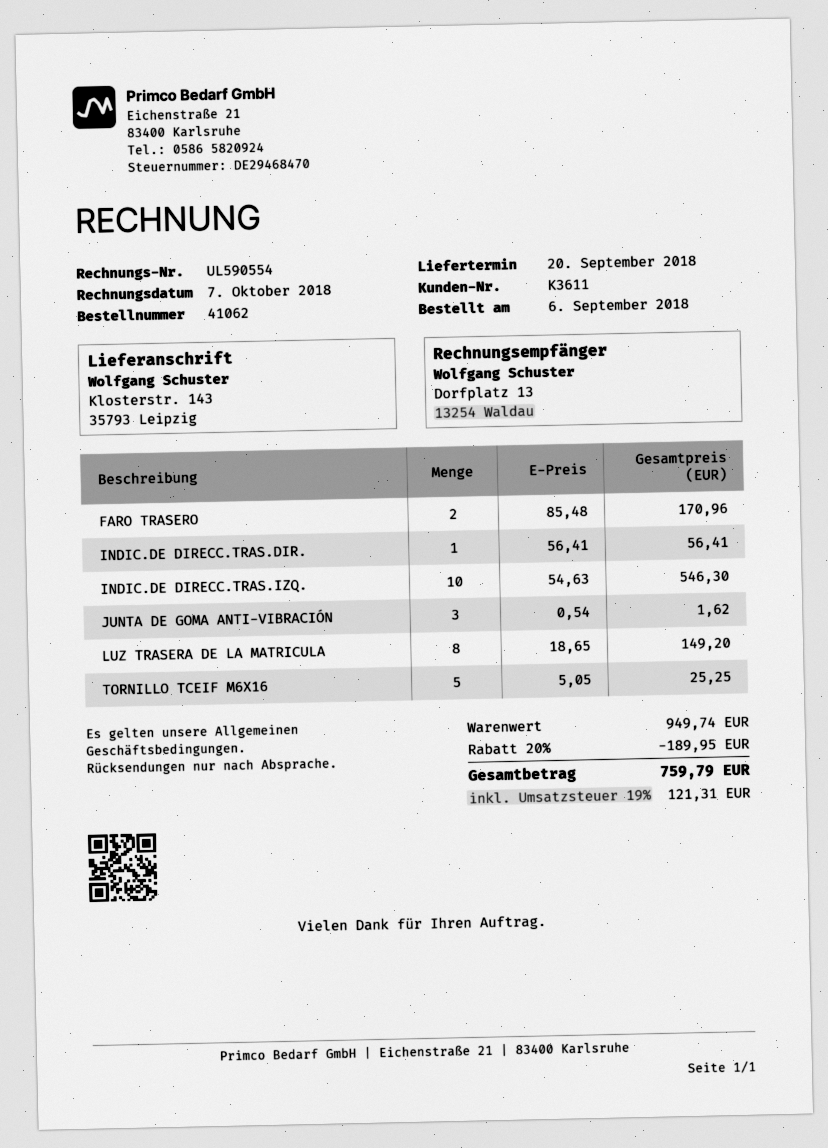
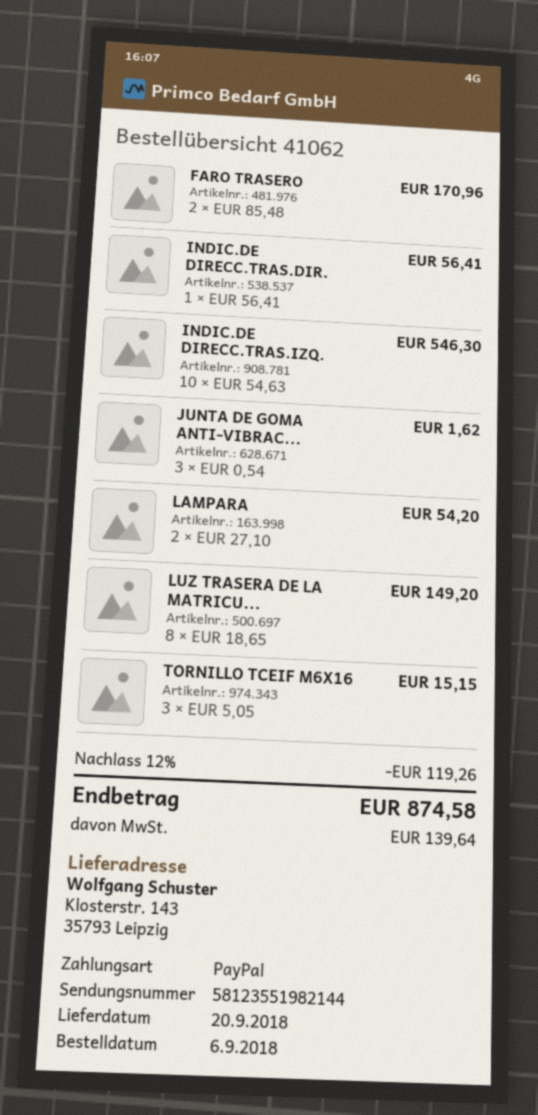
TORNILLO TCEIF M6X16: 5 x 5.05 = 25.25 -> 3 x 5.05 = 15.15
LAMPARA: none -> 2 x 27.10 = 54.20
discount: 20% = 189.95 -> 12% = 119.26
tax: 121.31 -> 139.64
total: 759.79 -> 874.58

